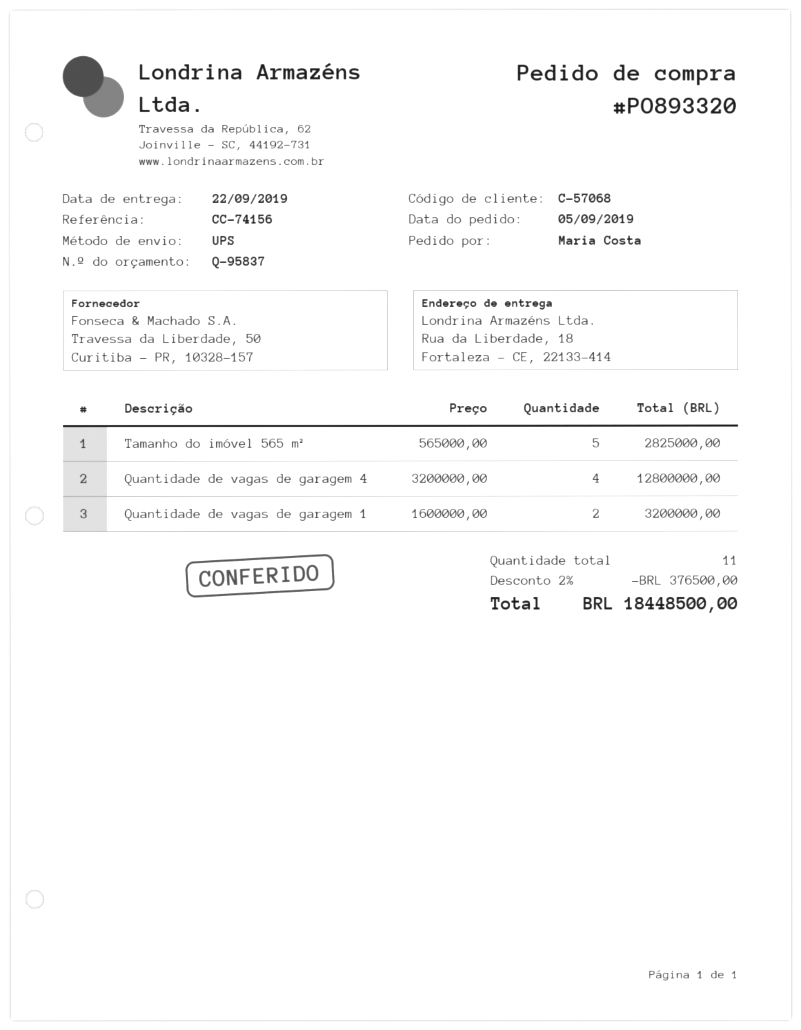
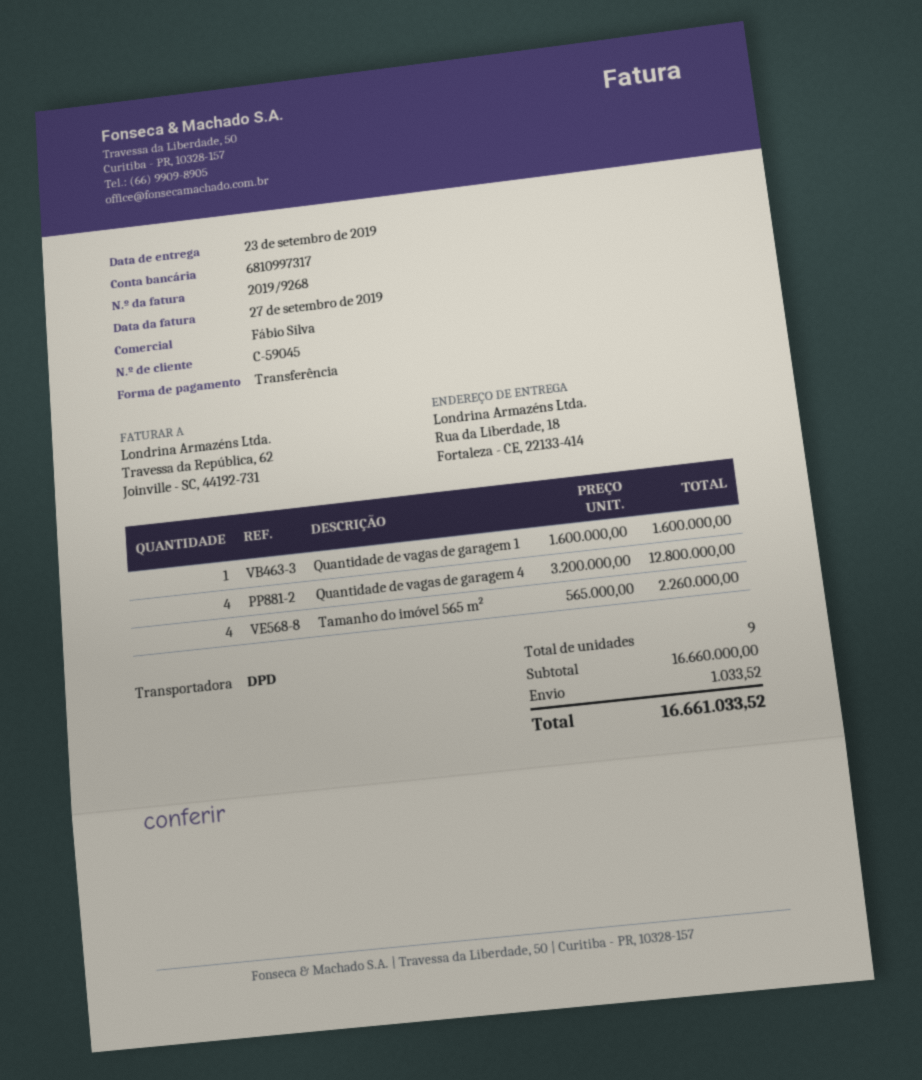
delivery date: 2019-09-22 -> 2019-09-23
customer number: C-57068 -> C-59045
shipping method: UPS -> DPD
Tamanho do imóvel 565 m²: 5 x 565000.00 = 2825000.00 -> 4 x 565000.00 = 2260000.00
Quantidade de vagas de garagem 1: 2 x 1600000.00 = 3200000.00 -> 1 x 1600000.00 = 1600000.00
total quantity: 11 -> 9
discount: 2% = 376500.00 -> none
shipping: none -> 1033.52
total: 18448500.00 -> 16661033.52

